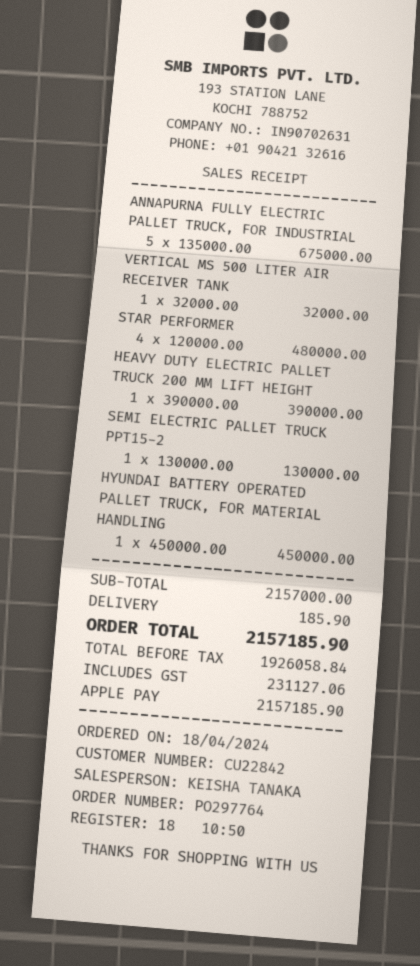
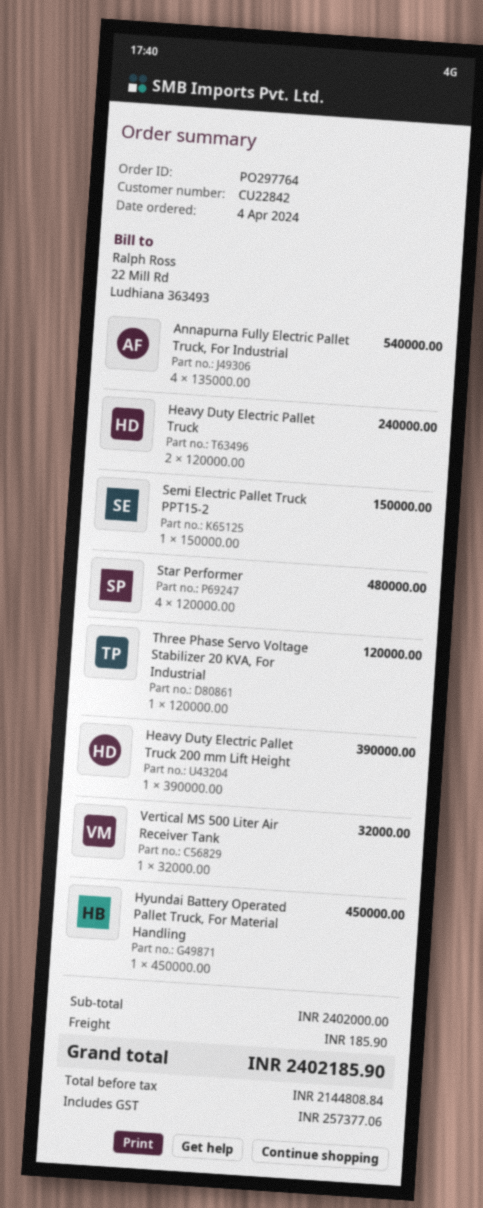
order date: 2024-04-18 -> 2024-04-04
ANNAPURNA FULLY ELECTRIC PALLET TRUCK, FOR INDUSTRIAL: 5 x 135000.00 = 675000.00 -> 4 x 135000.00 = 540000.00
SEMI ELECTRIC PALLET TRUCK PPT15-2: 1 x 130000.00 = 130000.00 -> 1 x 150000.00 = 150000.00
Heavy Duty Electric Pallet Truck: none -> 2 x 120000.00 = 240000.00
Three Phase Servo Voltage Stabilizer 20 KVA, For Industrial: none -> 1 x 120000.00 = 120000.00
subtotal: 2157000.00 -> 2402000.00
net: 1926058.84 -> 2144808.84
tax: 231127.06 -> 257377.06
total: 2157185.90 -> 2402185.90

